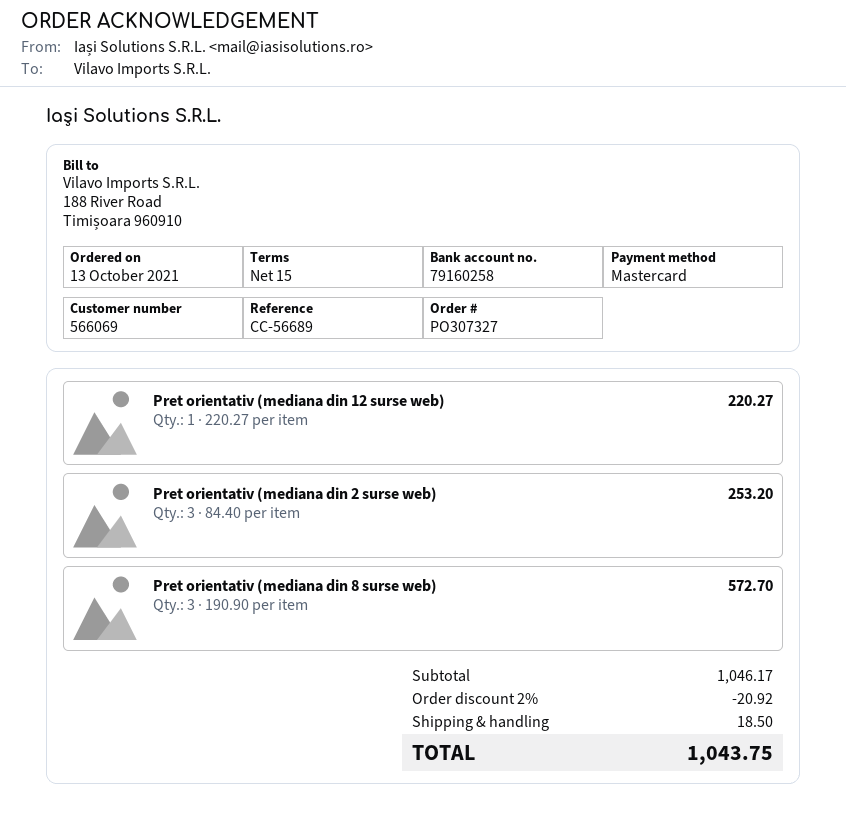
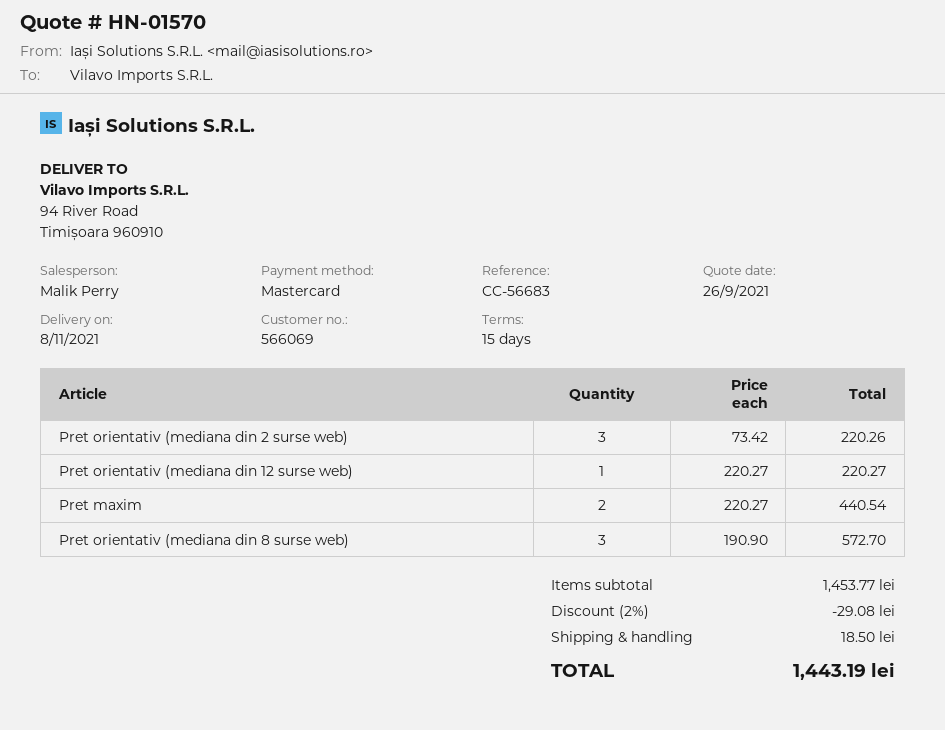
reference: CC-56689 -> CC-56683
Pret orientativ (mediana din 2 surse web): 3 x 84.40 = 253.20 -> 3 x 73.42 = 220.26
Pret maxim: none -> 2 x 220.27 = 440.54
subtotal: 1046.17 -> 1453.77
discount: 2% = 20.92 -> 2% = 29.08
total: 1043.75 -> 1443.19

